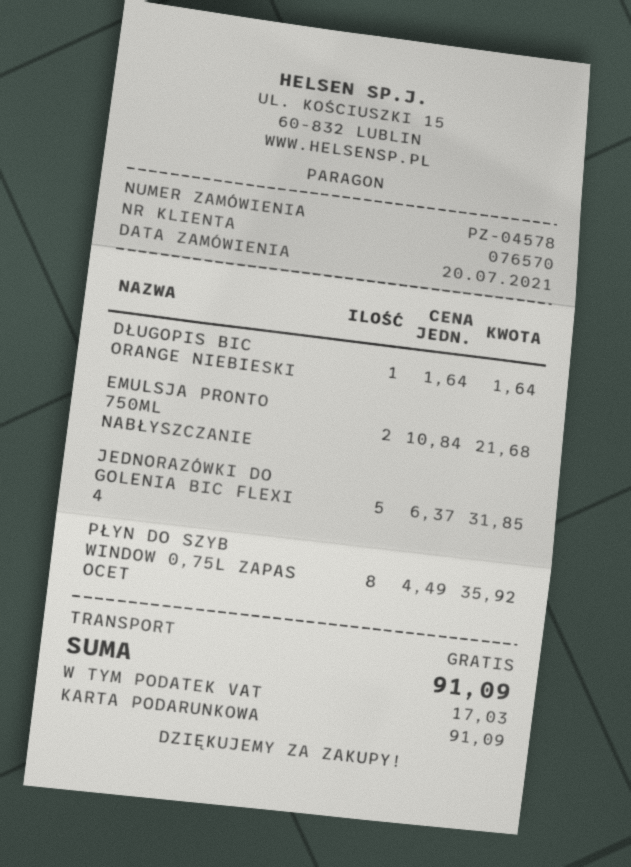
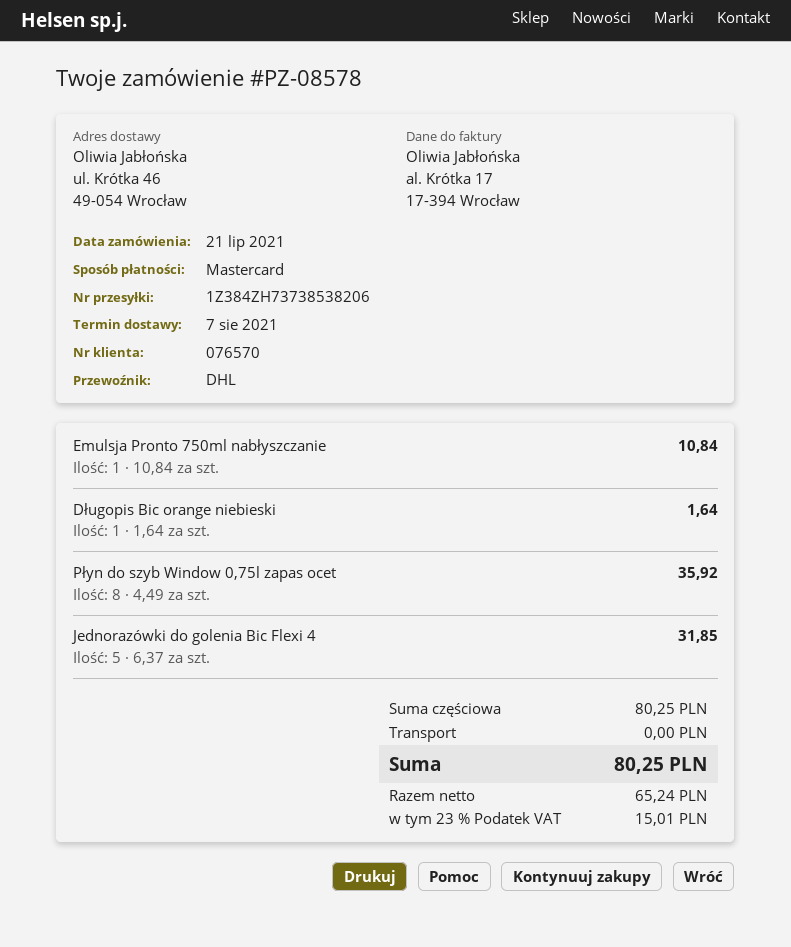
order number: PZ-04578 -> PZ-08578
order date: 2021-07-20 -> 2021-07-21
payment method: gift card -> Mastercard
EMULSJA PRONTO 750ML NABŁYSZCZANIE: 2 x 10.84 = 21.68 -> 1 x 10.84 = 10.84
tax: 17.03 -> 15.01
total: 91.09 -> 80.25

